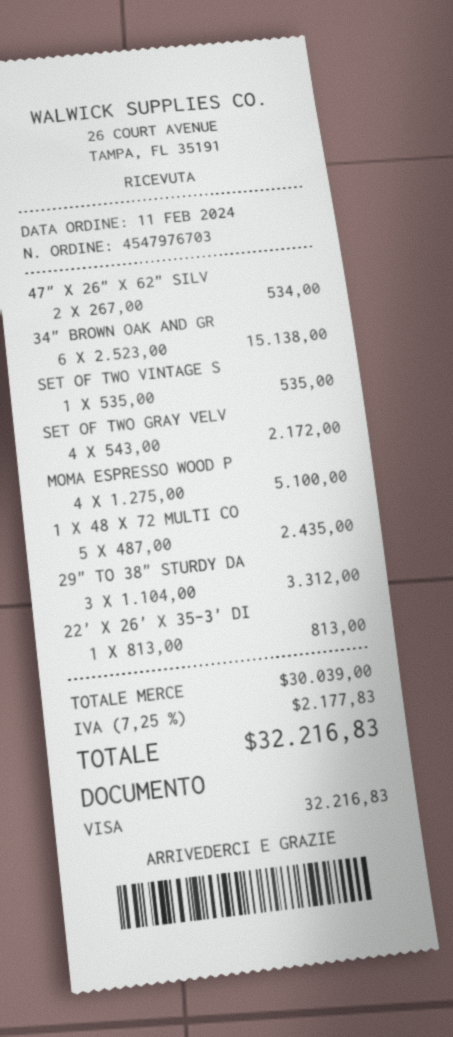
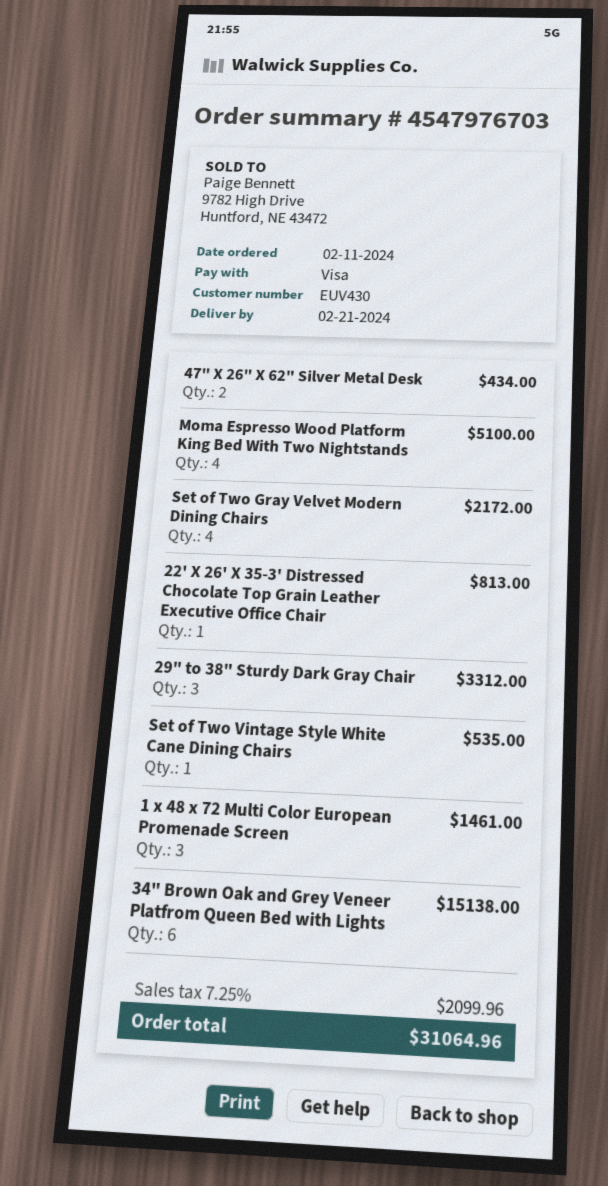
47" X 26" X 62" SILV: 2 for 534.00 -> 2 for 434.00
1 X 48 X 72 MULTI CO: 5 for 2435.00 -> 3 for 1461.00
tax: 7.25% = 2177.83 -> 7.25% = 2099.96
total: 32216.83 -> 31064.96

